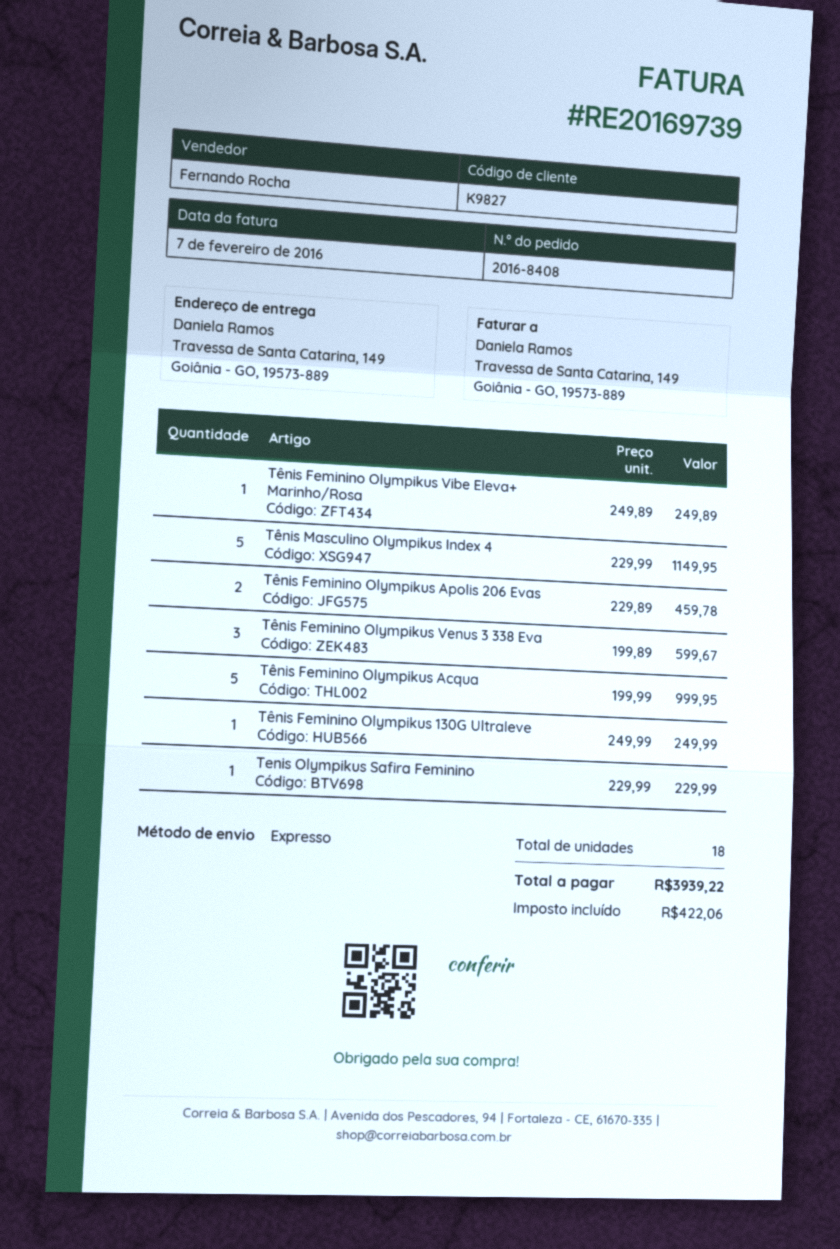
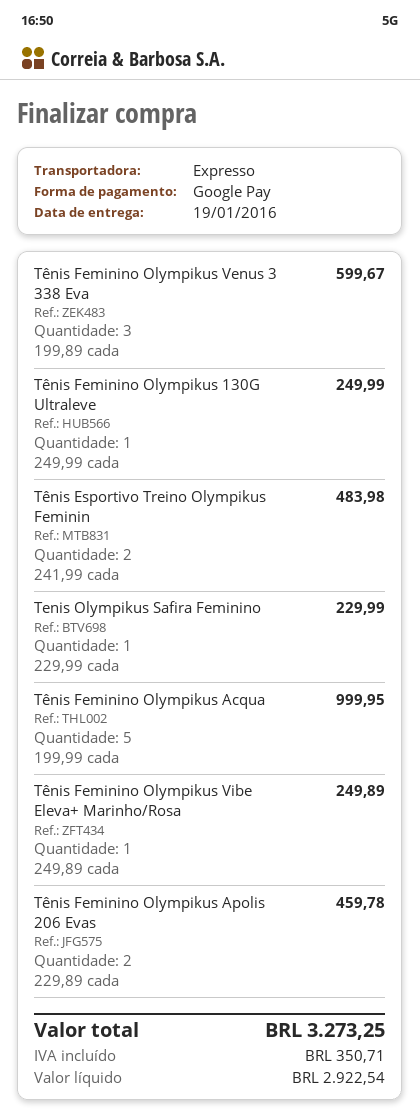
Tênis Masculino Olympikus Index 4: 5 x 229.99 = 1149.95 -> none
Tênis Esportivo Treino Olympikus Feminin: none -> 2 x 241.99 = 483.98
tax: 422.06 -> 350.71
total: 3939.22 -> 3273.25

